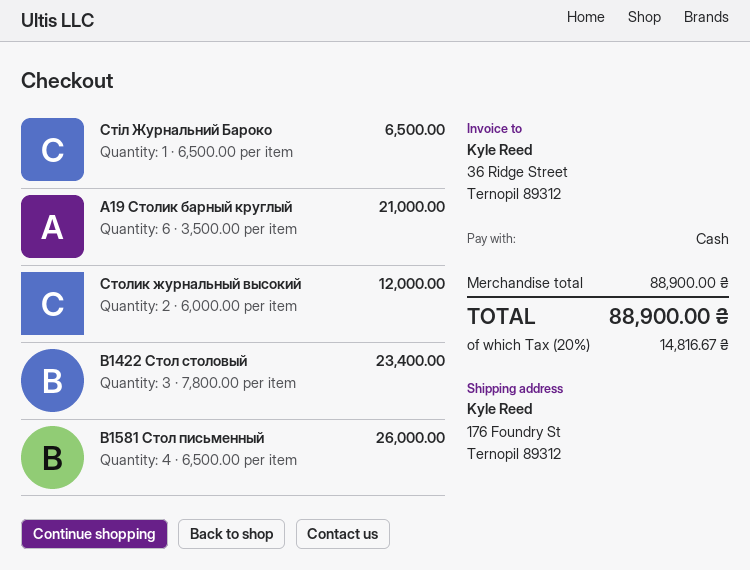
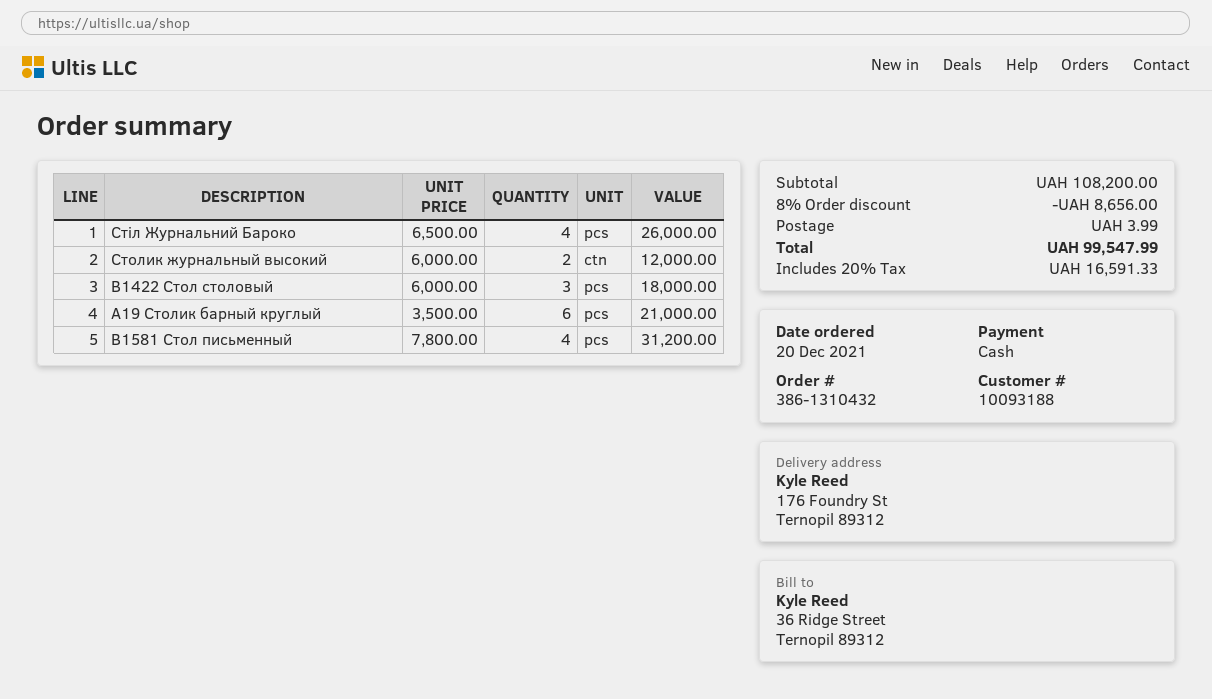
Стіл Журнальний Бароко: 1 x 6500.00 = 6500.00 -> 4 x 6500.00 = 26000.00
В1422 Стол столовый: 3 x 7800.00 = 23400.00 -> 3 x 6000.00 = 18000.00
В1581 Стол письменный: 4 x 6500.00 = 26000.00 -> 4 x 7800.00 = 31200.00
subtotal: 88900.00 -> 108200.00
discount: none -> 8% = 8656.00
shipping: none -> 3.99
tax: 20% = 14816.67 -> 20% = 16591.33
total: 88900.00 -> 99547.99

